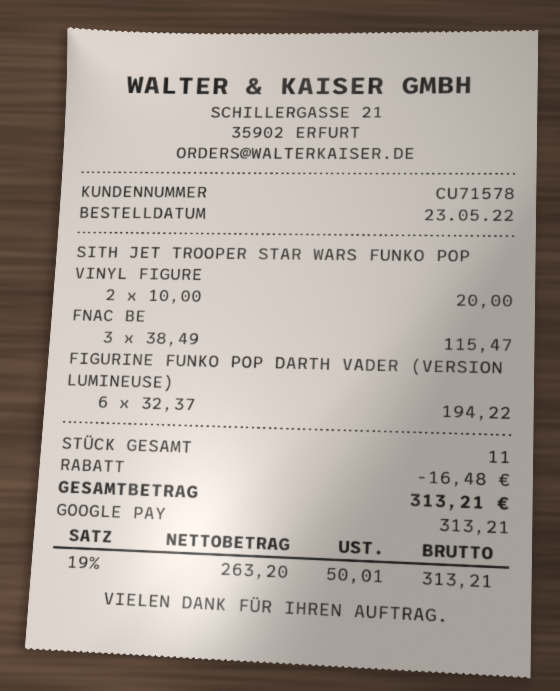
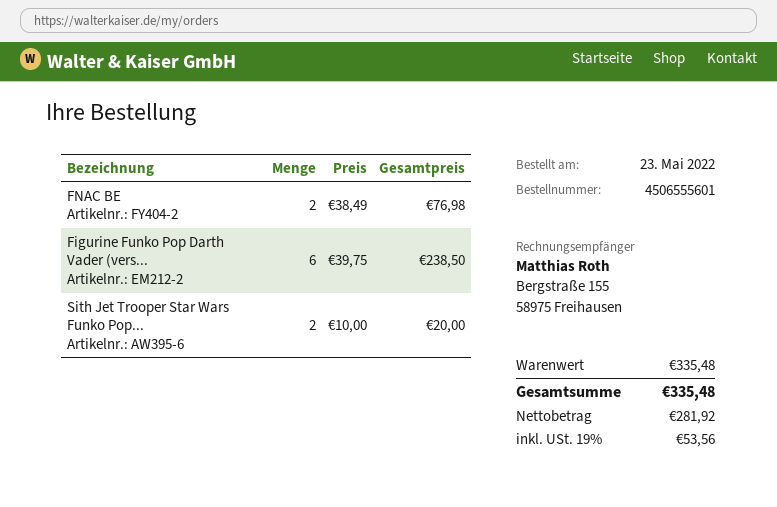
FNAC BE: 3 x 38.49 = 115.47 -> 2 x 38.49 = 76.98
FIGURINE FUNKO POP DARTH VADER (VERSION LUMINEUSE): 6 x 32.37 = 194.22 -> 6 x 39.75 = 238.50
discount: 16.48 -> none
net: 263.20 -> 281.92
tax: 19% = 50.01 -> 19% = 53.56
total: 313.21 -> 335.48

